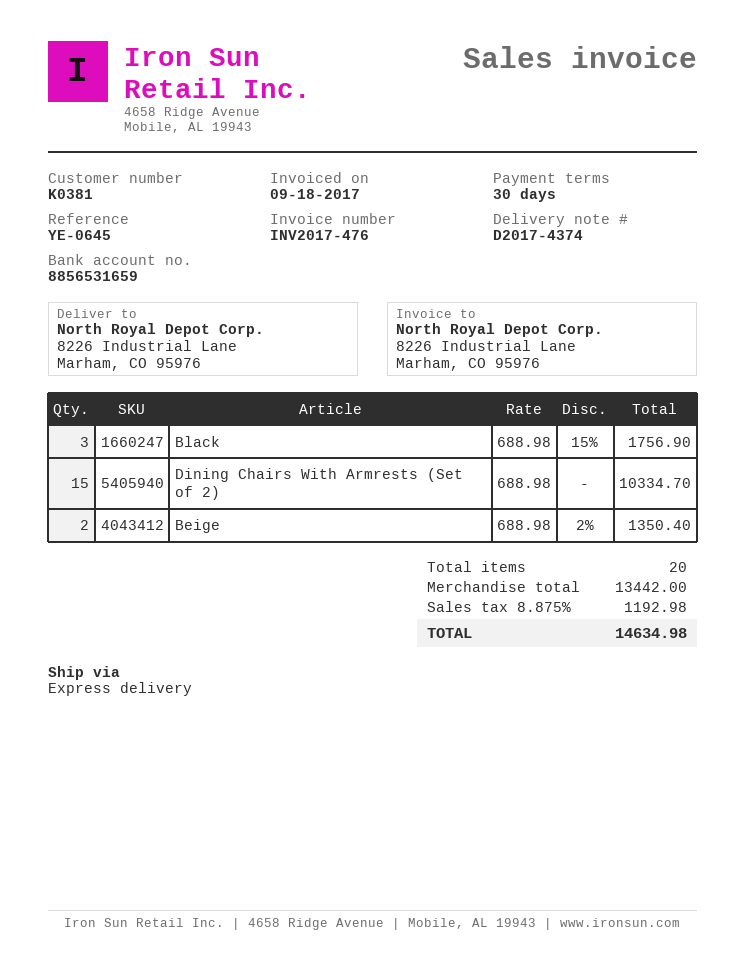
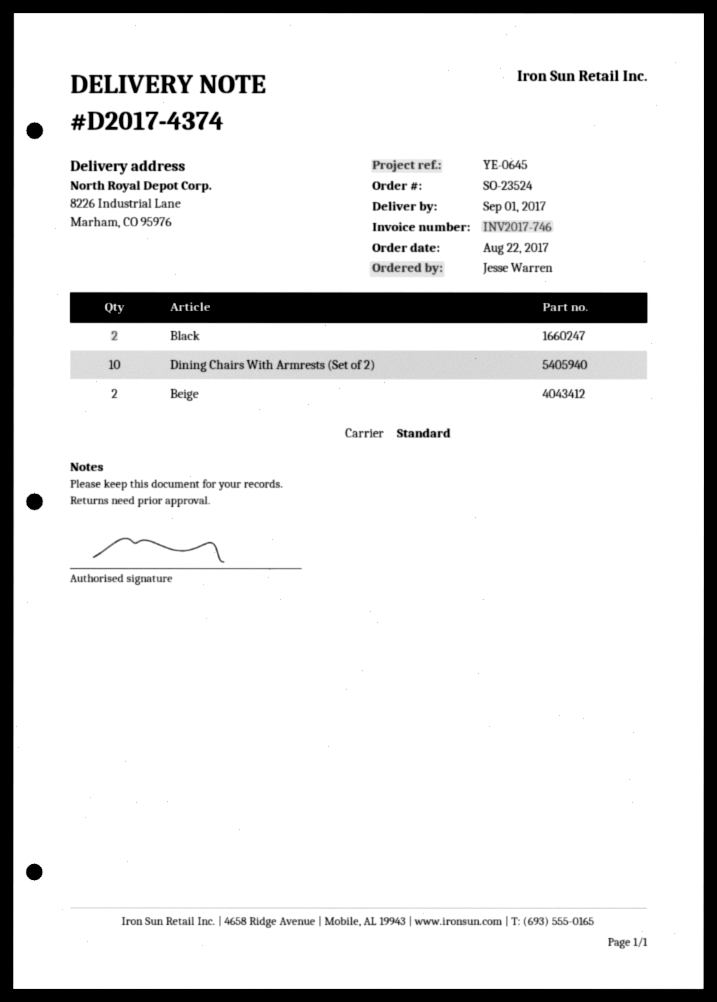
invoice number: INV2017-476 -> INV2017-746
shipping method: express -> standard
Black: 3 -> 2
Dining Chairs With Armrests (Set of 2): 15 -> 10

